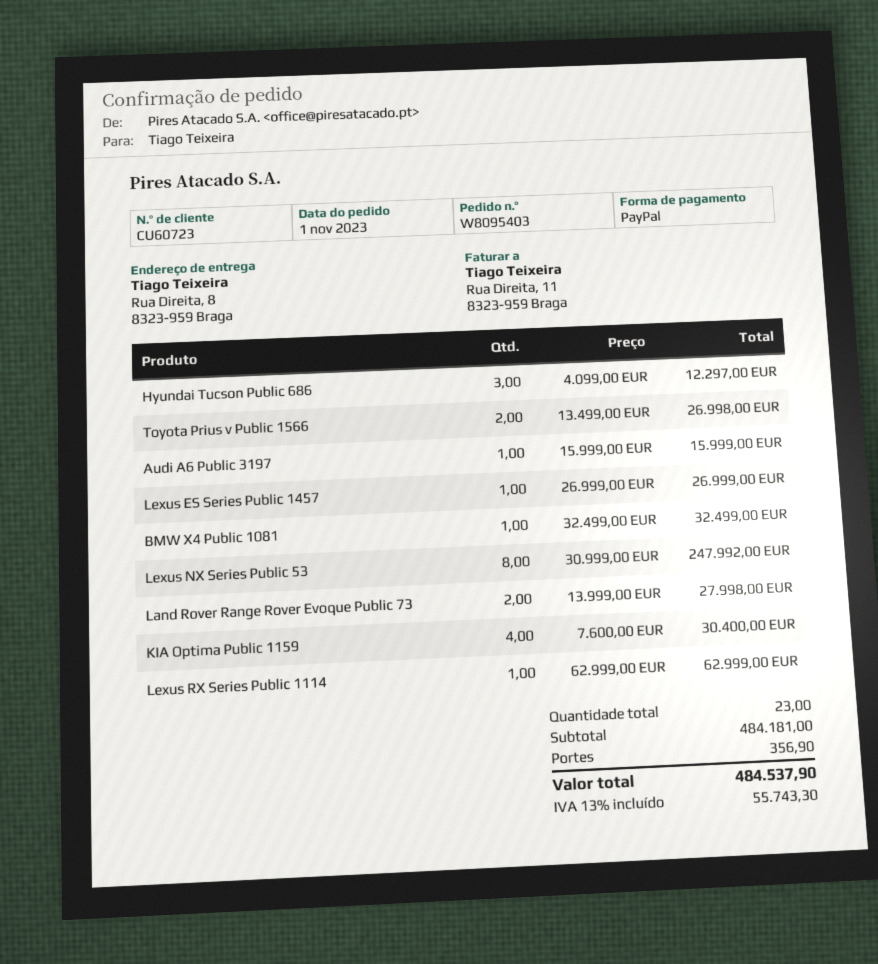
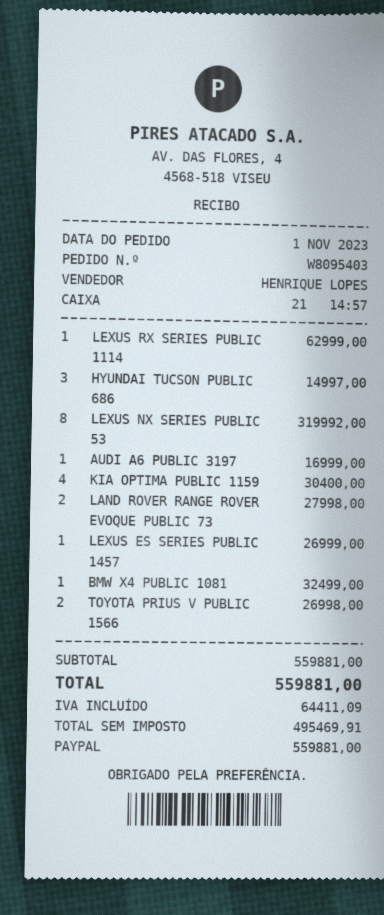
Hyundai Tucson Public 686: 3 for 12297.00 -> 3 for 14997.00
Audi A6 Public 3197: 1 for 15999.00 -> 1 for 16999.00
Lexus NX Series Public 53: 8 for 247992.00 -> 8 for 319992.00
subtotal: 484181.00 -> 559881.00
shipping: 356.90 -> none
tax: 55743.30 -> 64411.09
total: 484537.90 -> 559881.00

